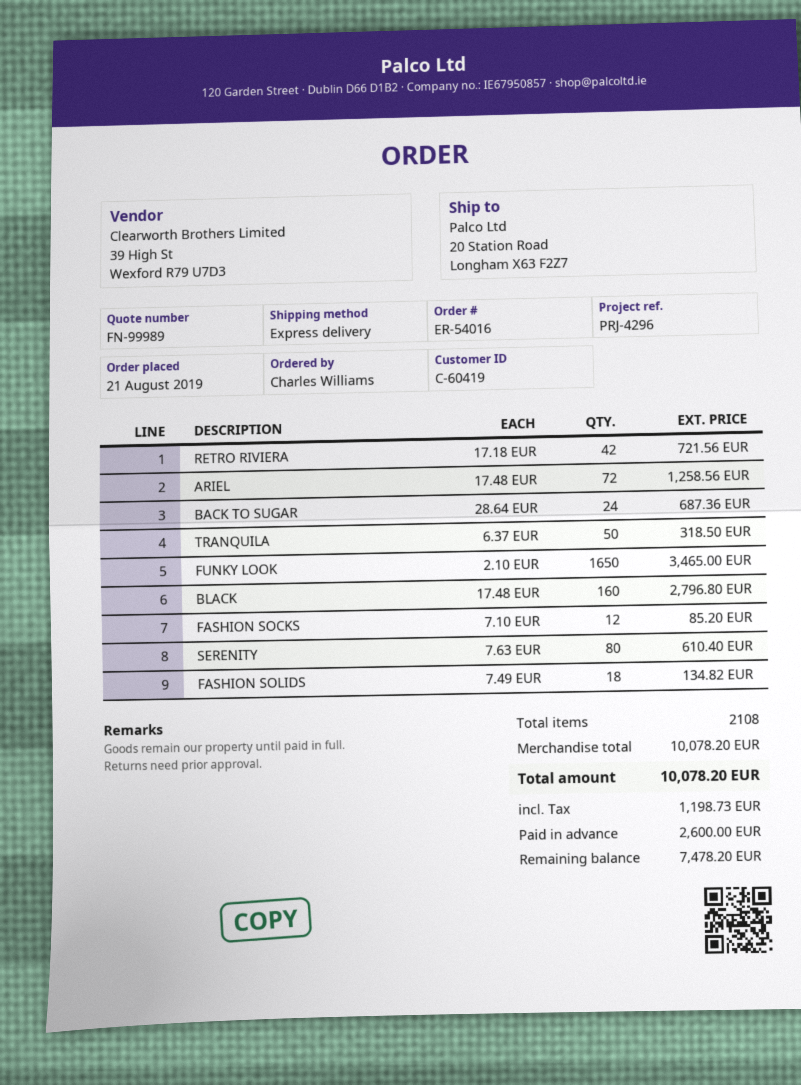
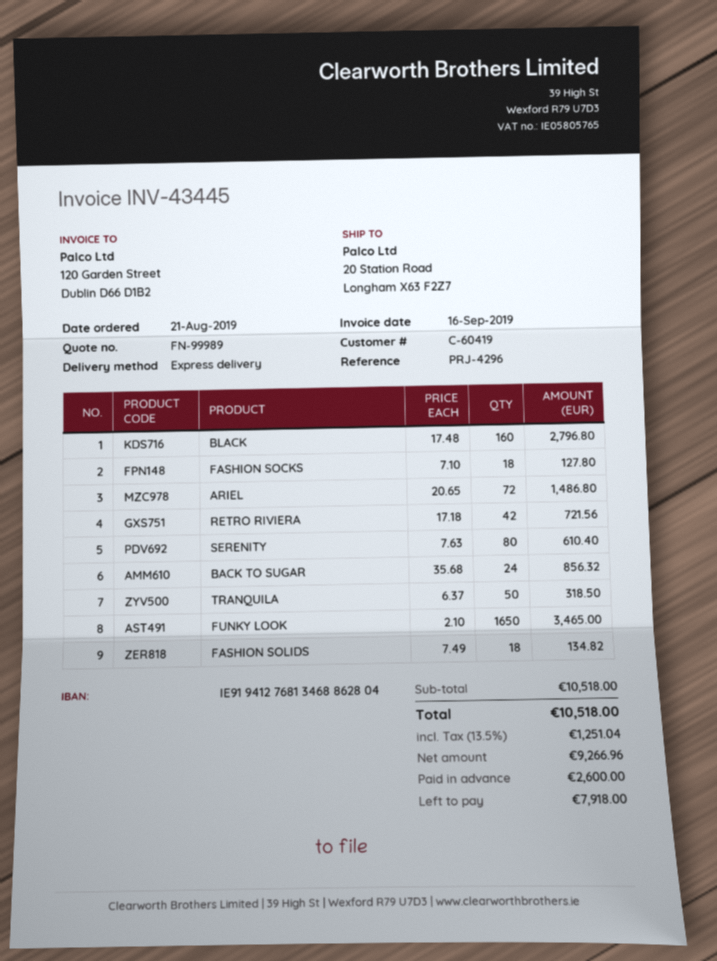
ARIEL: 72 x 17.48 = 1258.56 -> 72 x 20.65 = 1486.80
BACK TO SUGAR: 24 x 28.64 = 687.36 -> 24 x 35.68 = 856.32
FASHION SOCKS: 12 x 7.10 = 85.20 -> 18 x 7.10 = 127.80
subtotal: 10078.20 -> 10518.00
tax: 1198.73 -> 1251.04
total: 10078.20 -> 10518.00
balance: 7478.20 -> 7918.00

